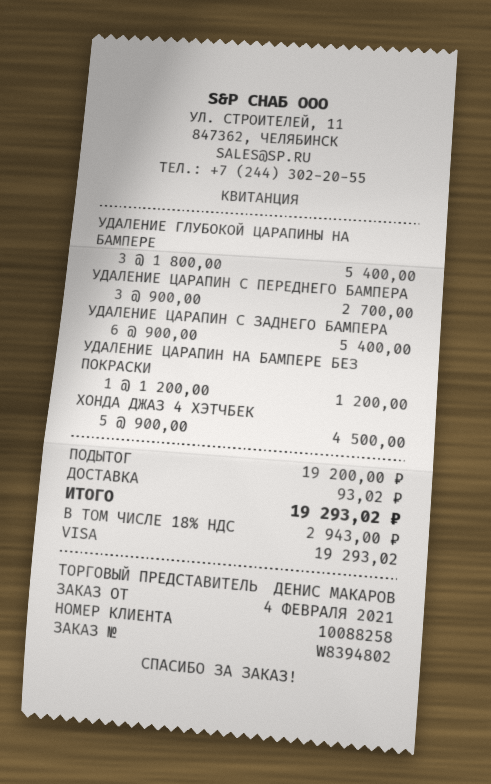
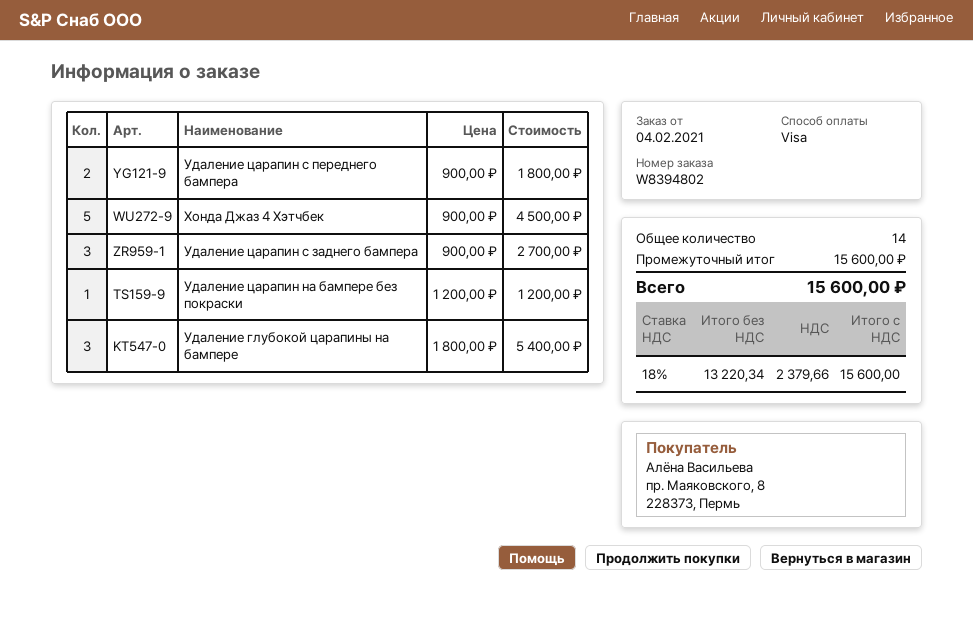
УДАЛЕНИЕ ЦАРАПИН С ПЕРЕДНЕГО БАМПЕРА: 3 x 900.00 = 2700.00 -> 2 x 900.00 = 1800.00
УДАЛЕНИЕ ЦАРАПИН С ЗАДНЕГО БАМПЕРА: 6 x 900.00 = 5400.00 -> 3 x 900.00 = 2700.00
subtotal: 19200.00 -> 15600.00
shipping: 93.02 -> none
tax: 18% = 2943.00 -> 18% = 2379.66
total: 19293.02 -> 15600.00

